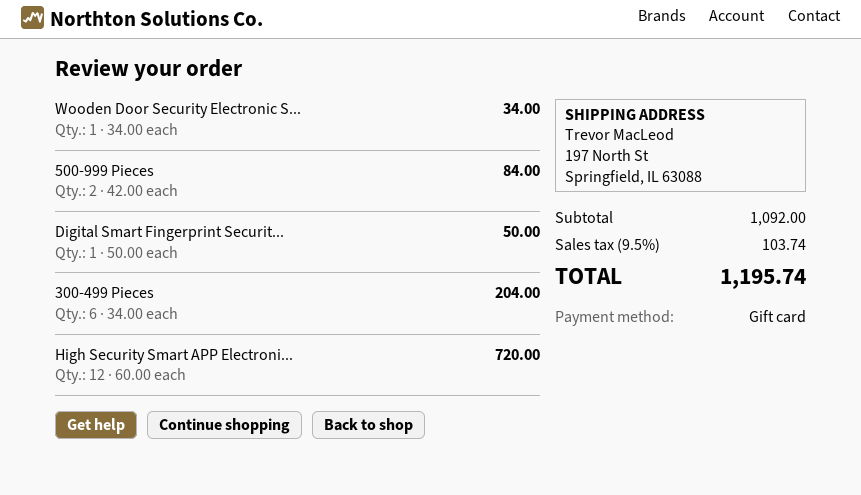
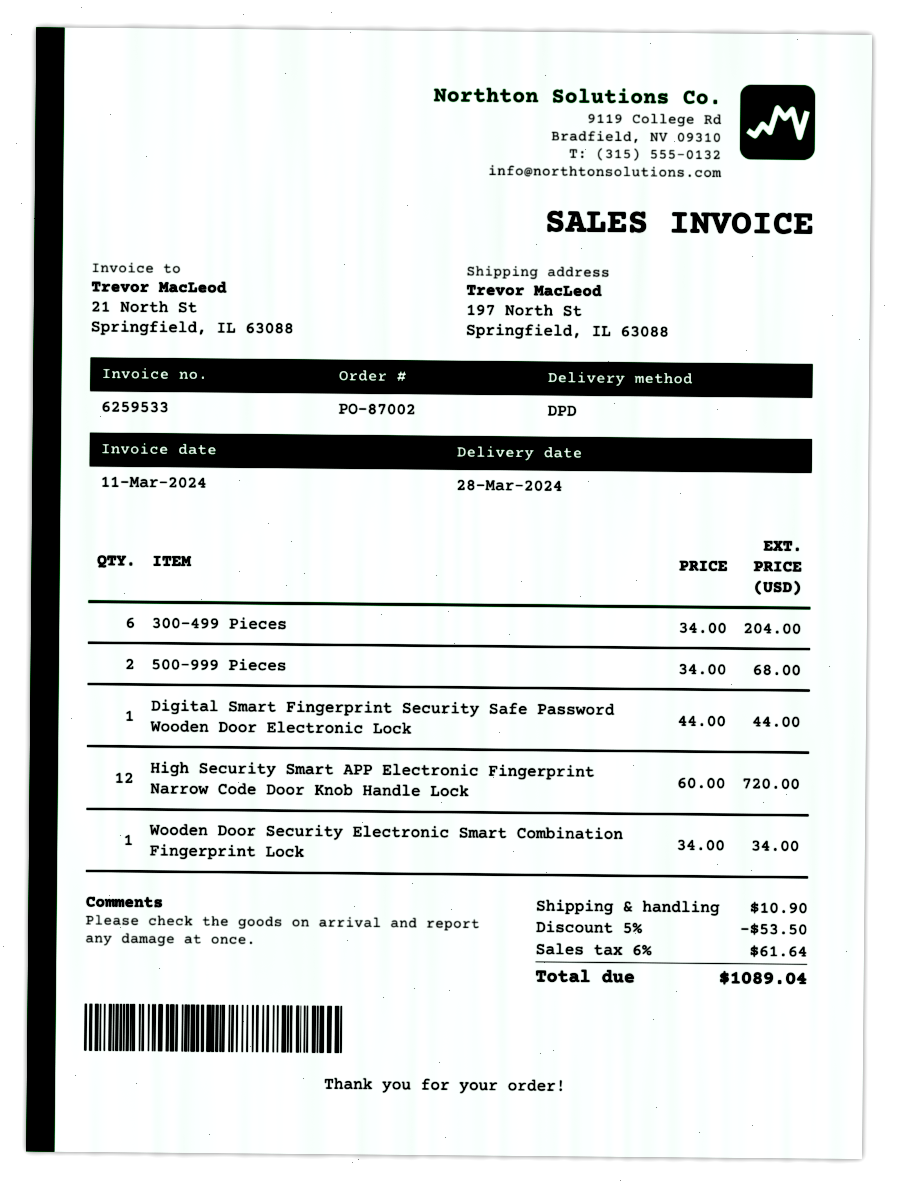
500-999 Pieces: 2 x 42.00 = 84.00 -> 2 x 34.00 = 68.00
Digital Smart Fingerprint Securit...: 1 x 50.00 = 50.00 -> 1 x 44.00 = 44.00
discount: none -> 5% = 53.50
shipping: none -> 10.90
tax: 9.5% = 103.74 -> 6% = 61.64
total: 1195.74 -> 1089.04

